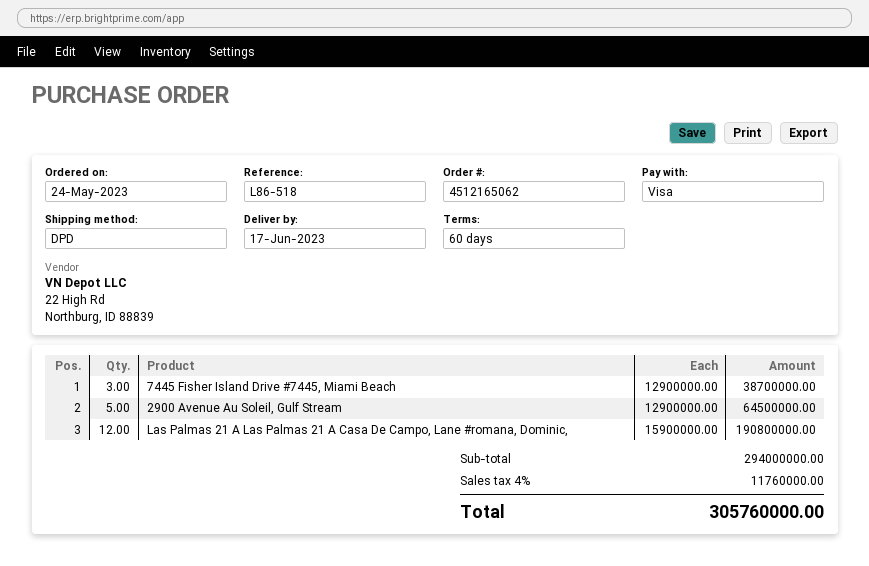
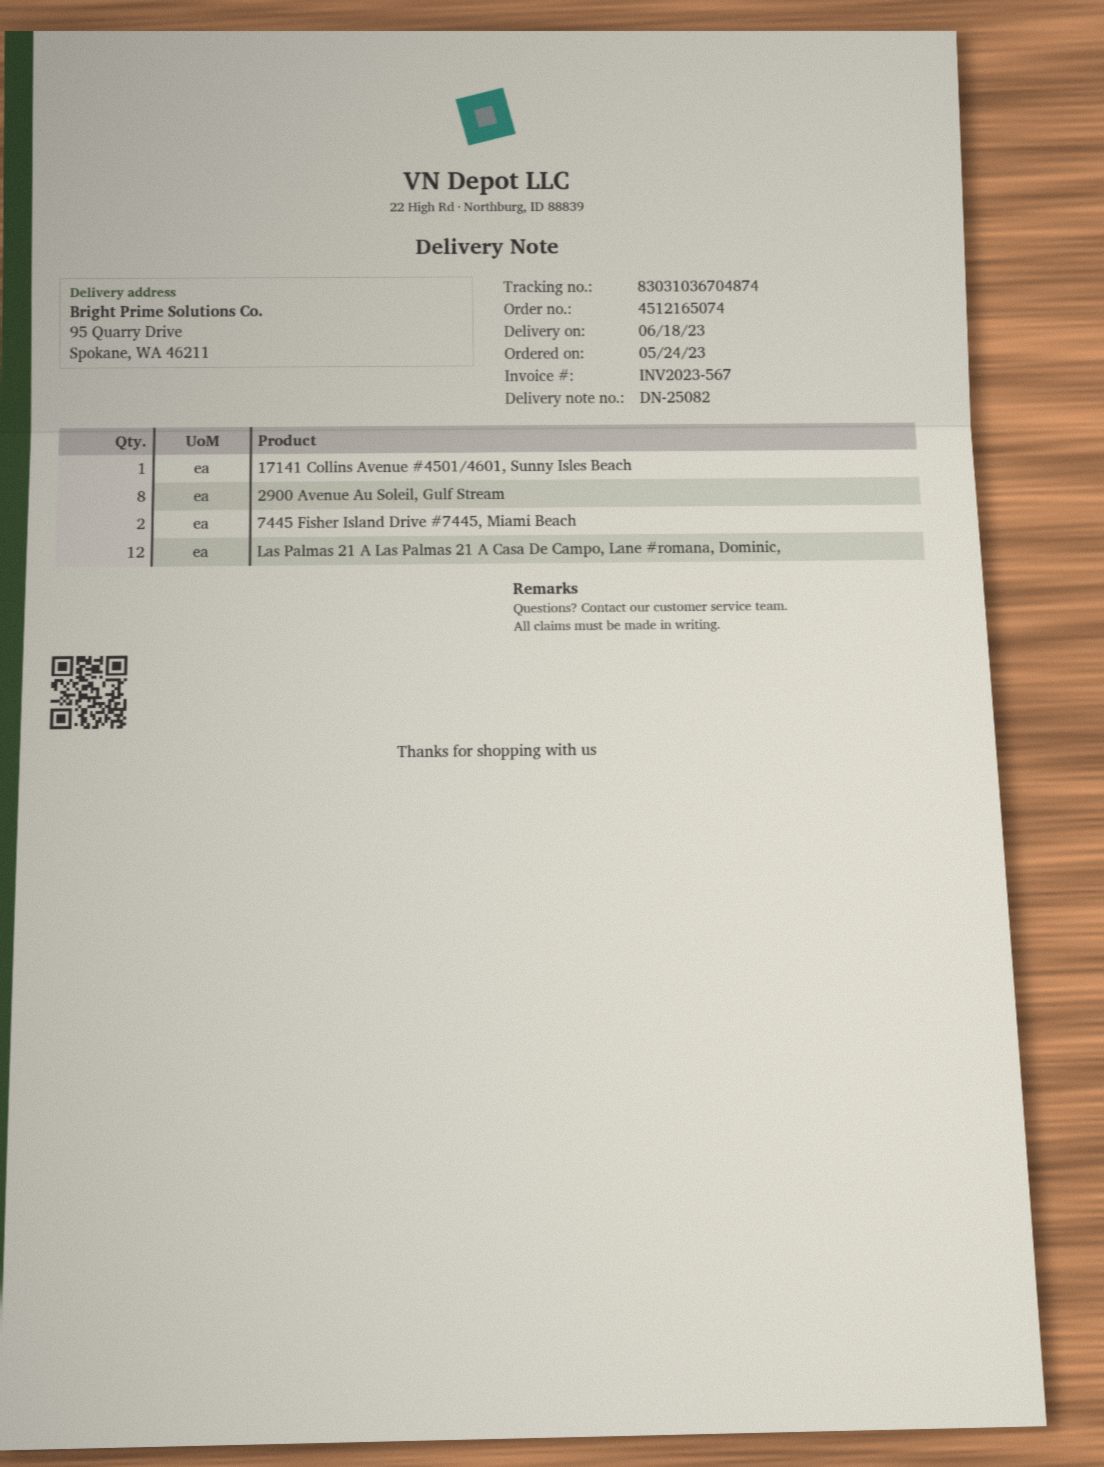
order number: 4512165062 -> 4512165074
delivery date: 2023-06-17 -> 2023-06-18
7445 Fisher Island Drive #7445, Miami Beach: 3 -> 2
2900 Avenue Au Soleil, Gulf Stream: 5 -> 8
17141 Collins Avenue #4501/4601, Sunny Isles Beach: none -> 1

